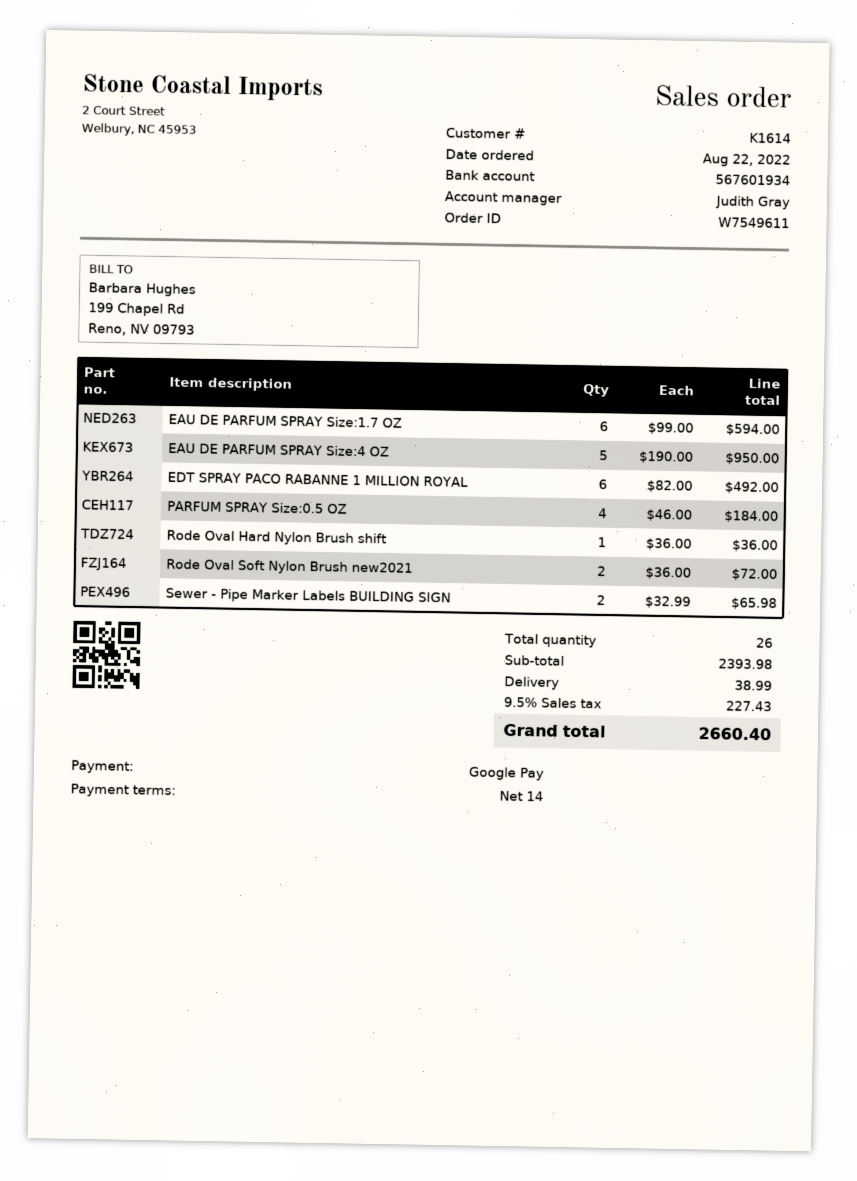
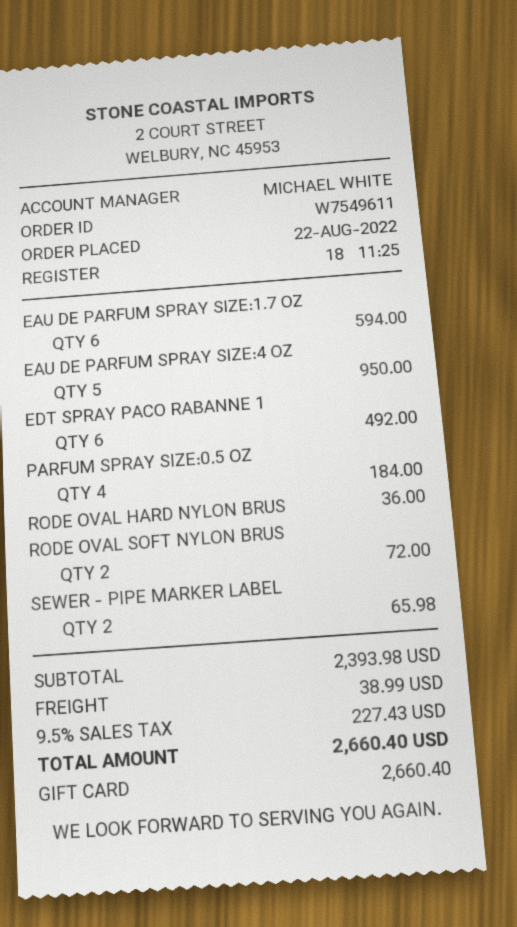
sales rep: Judith Gray -> MICHAEL WHITE
payment method: Google Pay -> gift card

